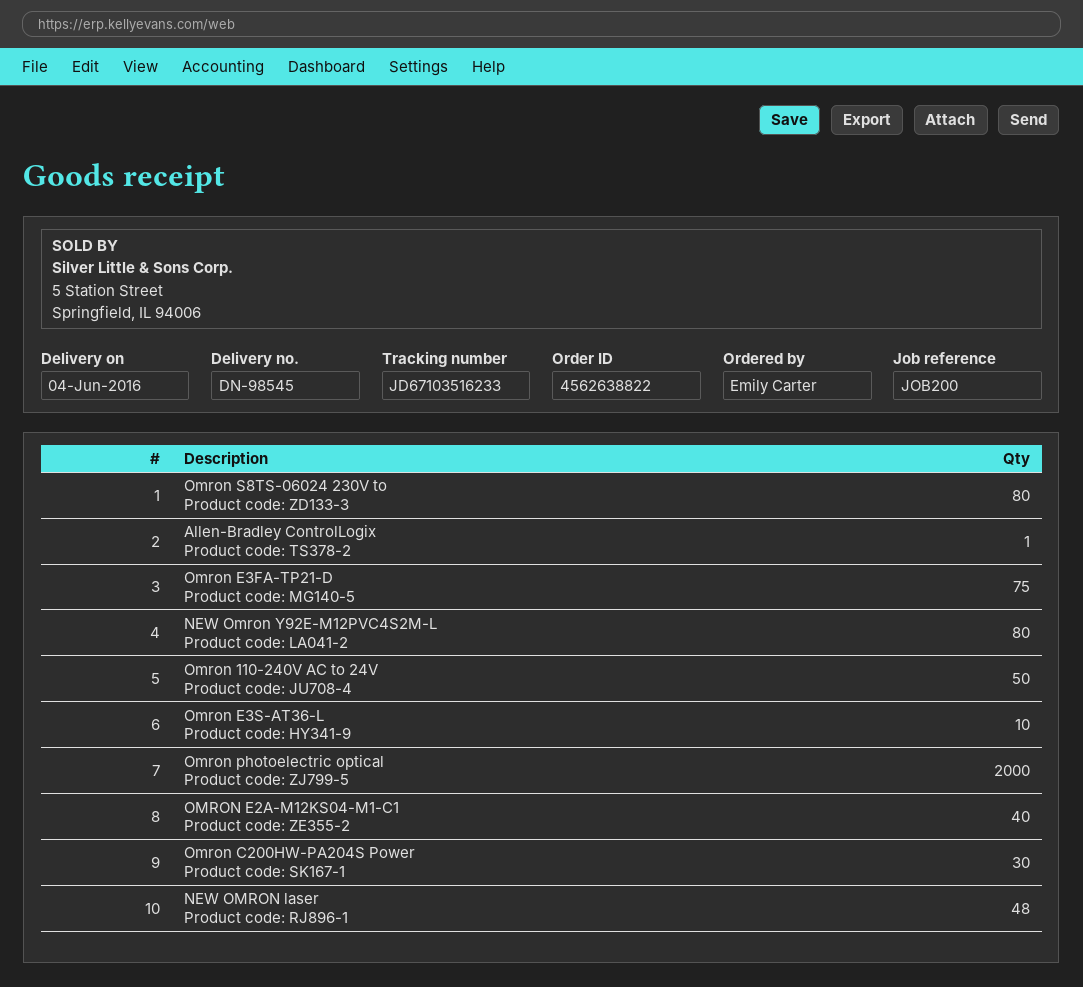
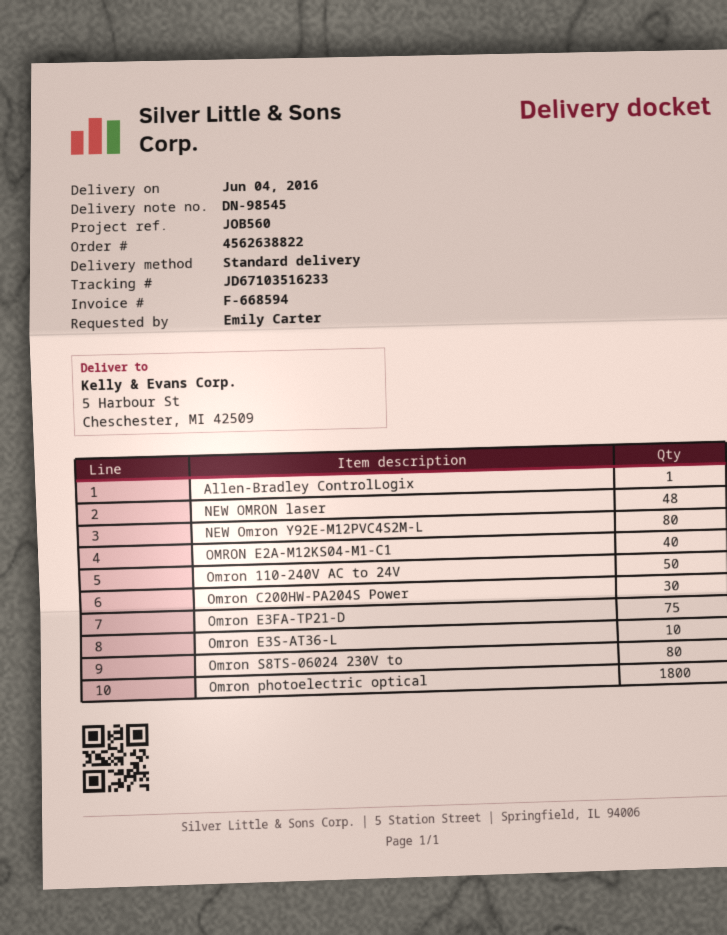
reference: JOB200 -> JOB560
Omron photoelectric optical: 2000 -> 1800

